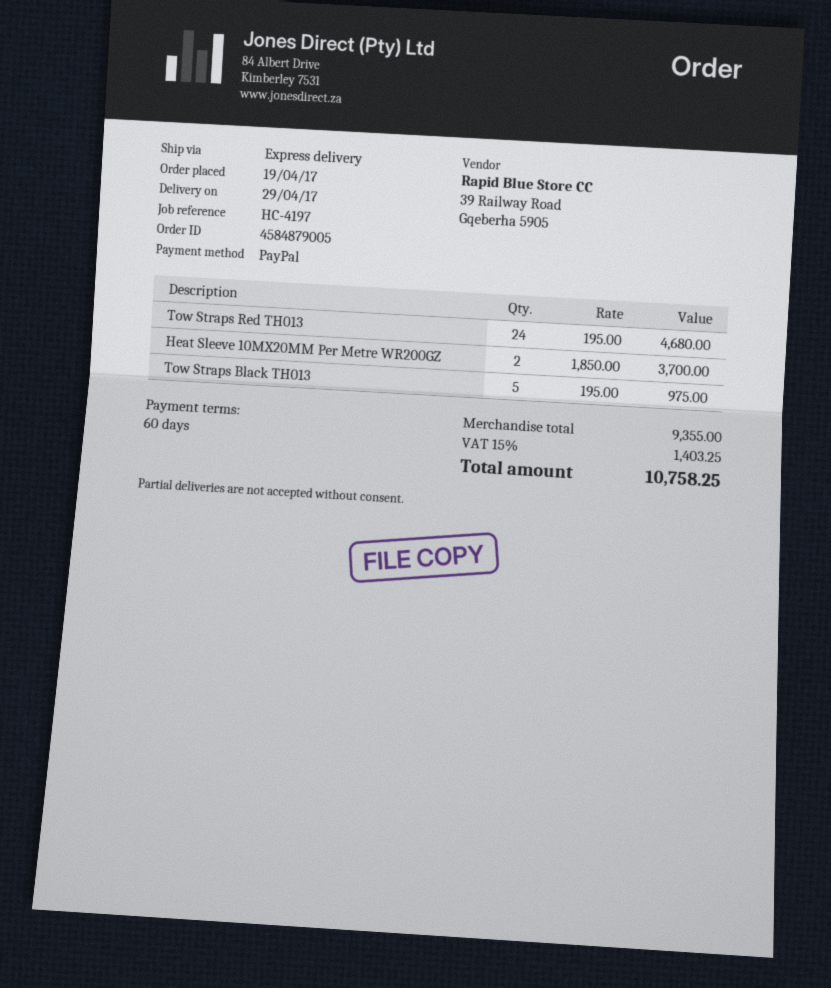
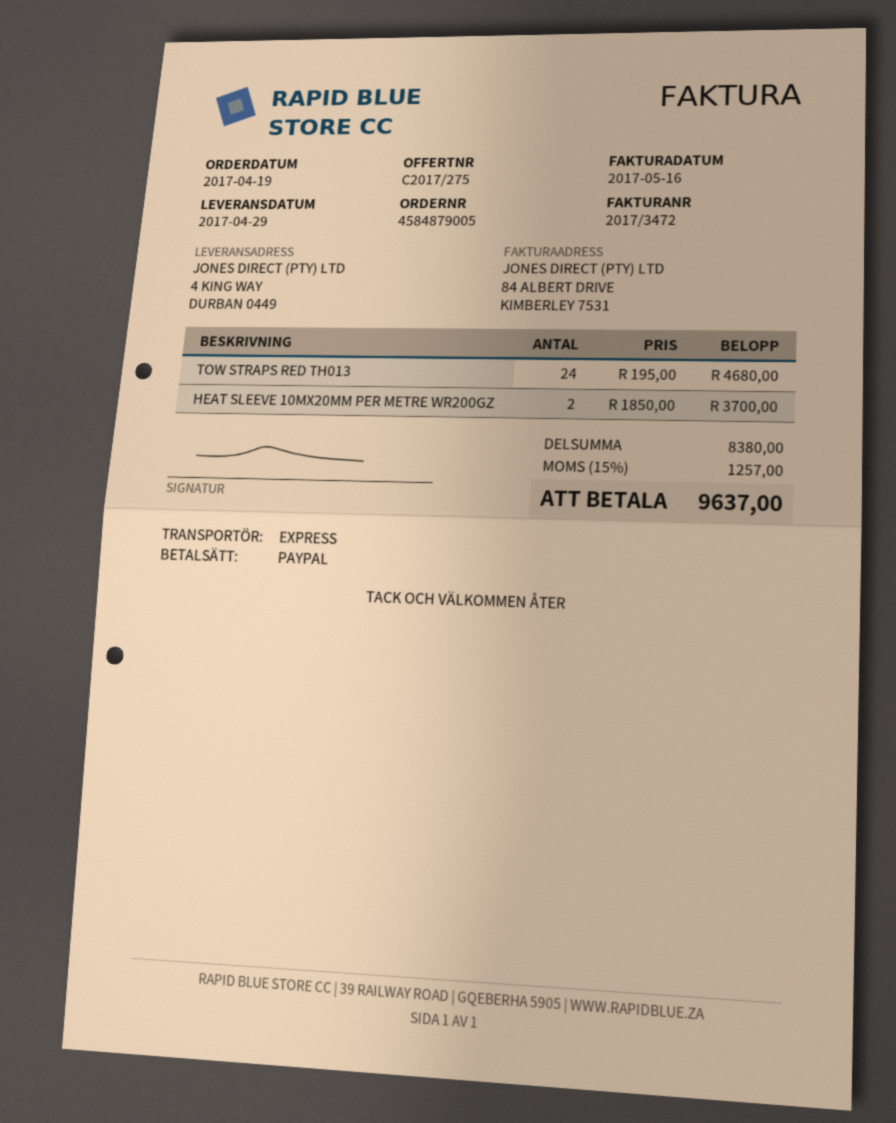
Tow Straps Black TH013: 5 x 195.00 = 975.00 -> none
subtotal: 9355.00 -> 8380.00
tax: 15% = 1403.25 -> 15% = 1257.00
total: 10758.25 -> 9637.00

